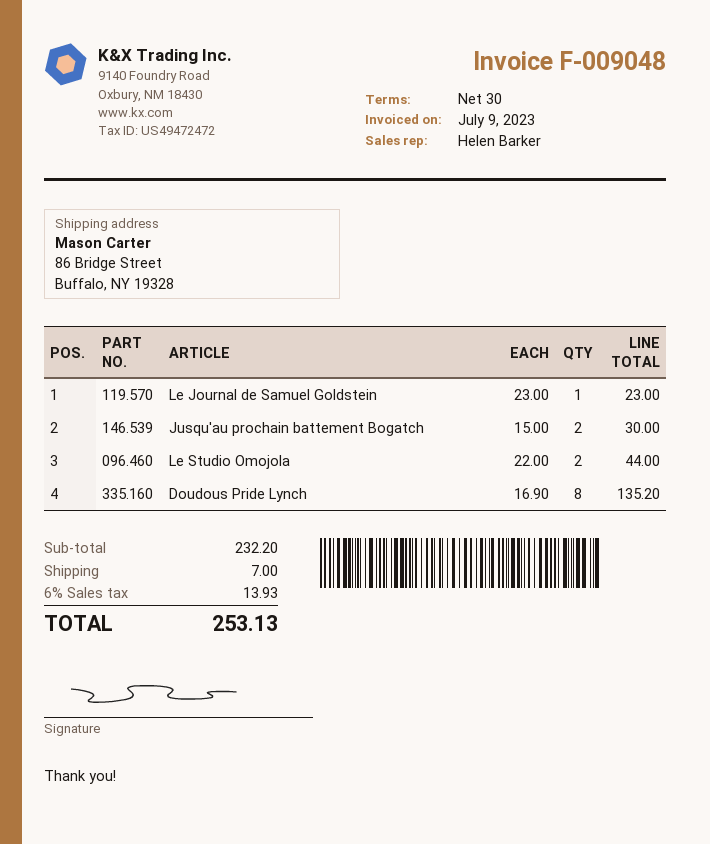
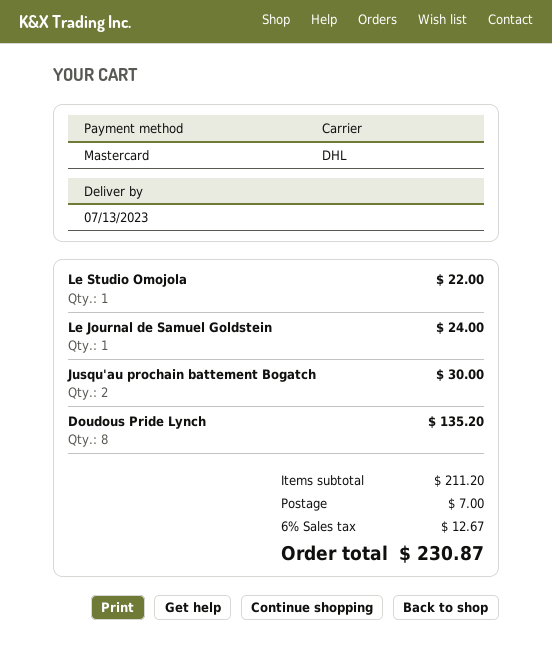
Le Journal de Samuel Goldstein: 1 for 23.00 -> 1 for 24.00
Le Studio Omojola: 2 for 44.00 -> 1 for 22.00
subtotal: 232.20 -> 211.20
tax: 6% = 13.93 -> 6% = 12.67
total: 253.13 -> 230.87

